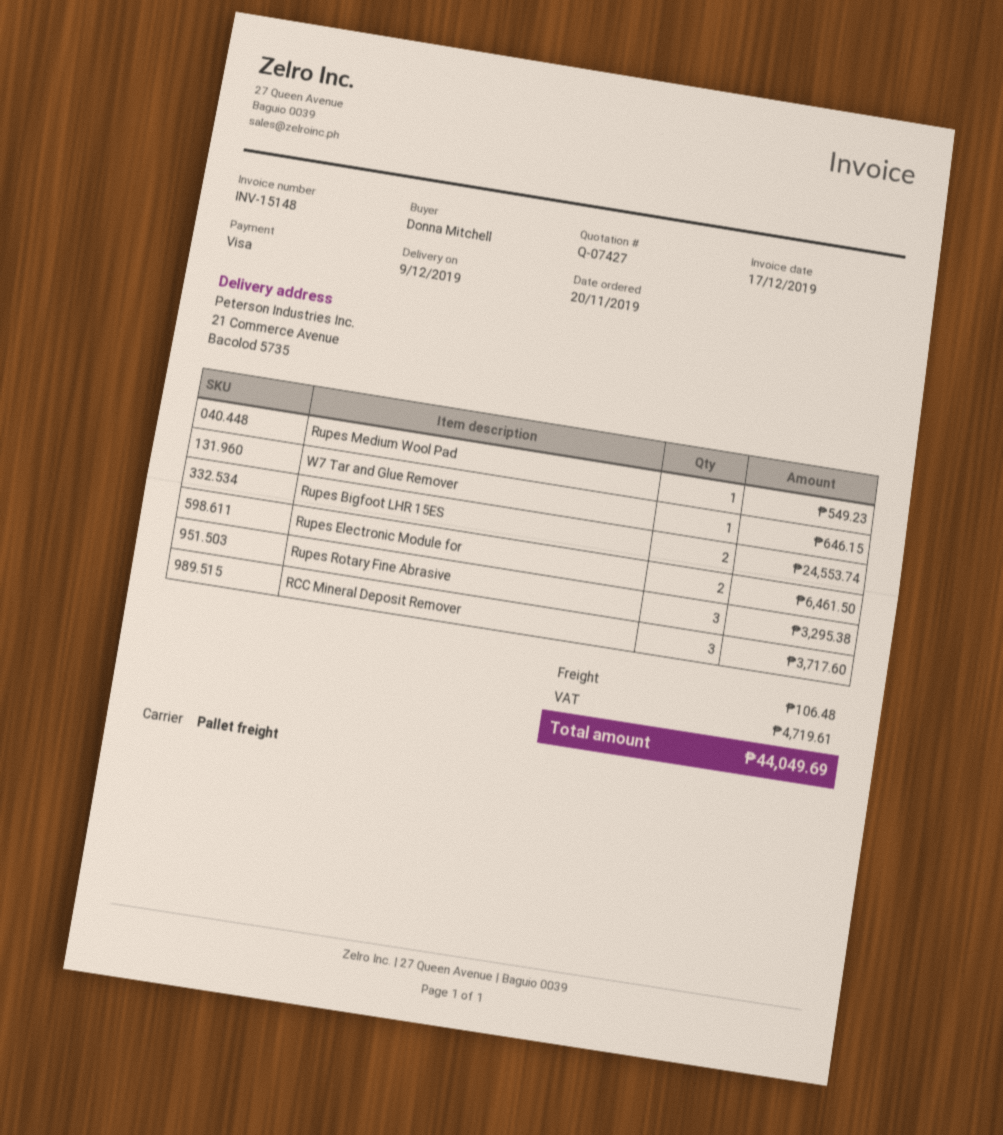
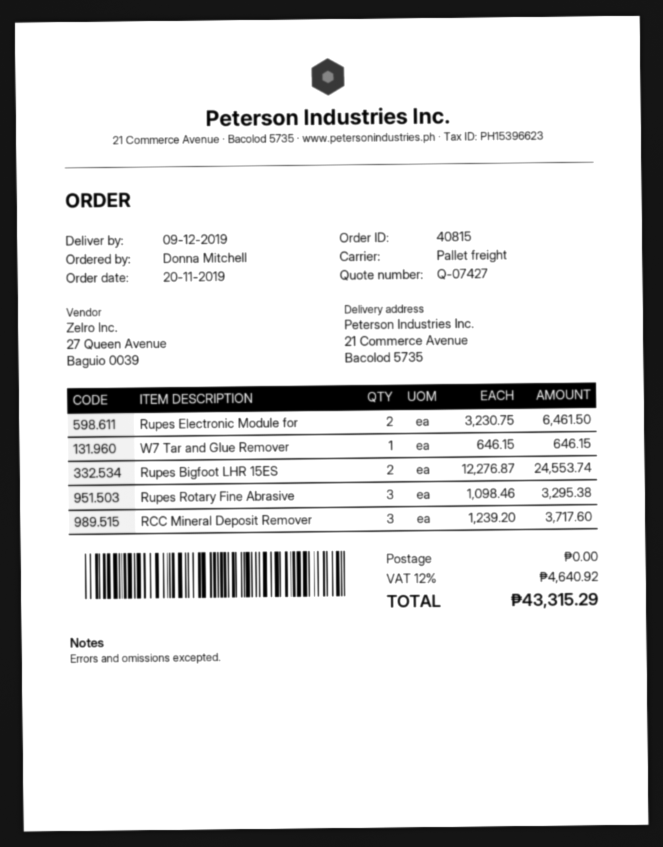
Rupes Medium Wool Pad: 1 for 549.23 -> none
shipping: 106.48 -> 0.00
tax: 4719.61 -> 4640.92
total: 44049.69 -> 43315.29

